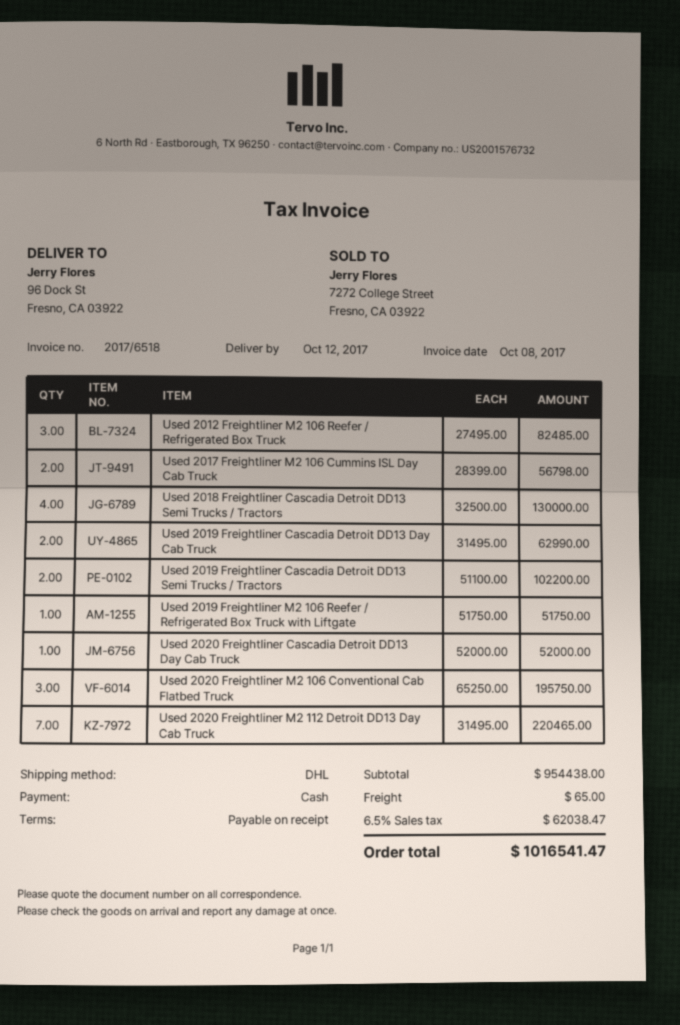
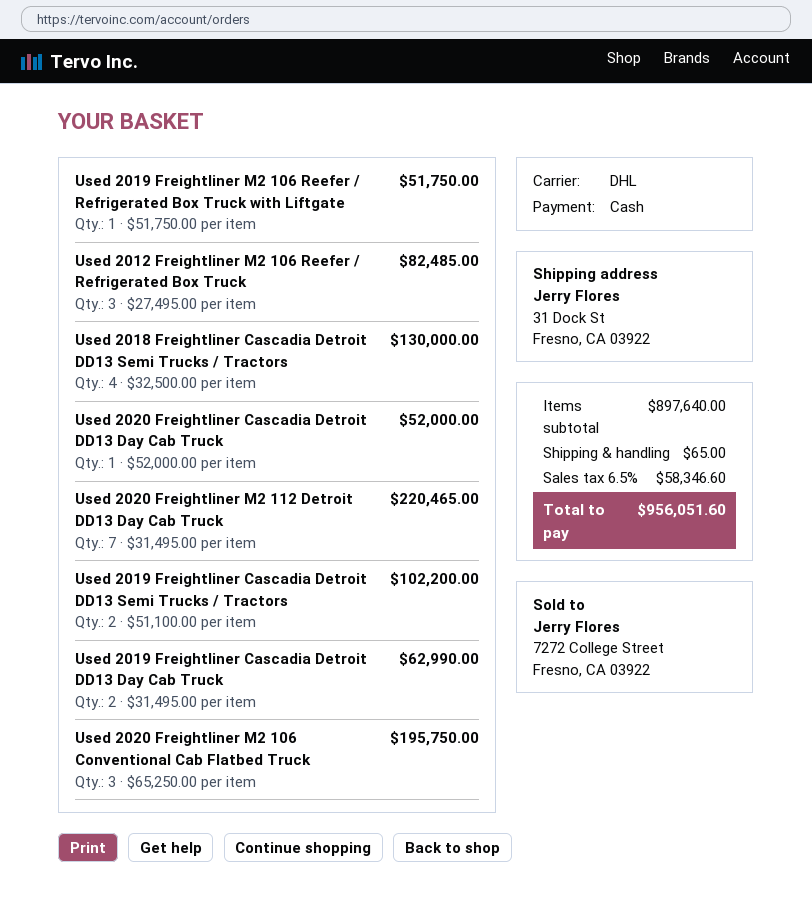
ship to: 96 Dock St, Fresno, CA 03922 -> 31 Dock St, Fresno, CA 03922
Used 2017 Freightliner M2 106 Cummins ISL Day Cab Truck: 2 x 28399.00 = 56798.00 -> none
subtotal: 954438.00 -> 897640.00
tax: 6.5% = 62038.47 -> 6.5% = 58346.60
total: 1016541.47 -> 956051.60

